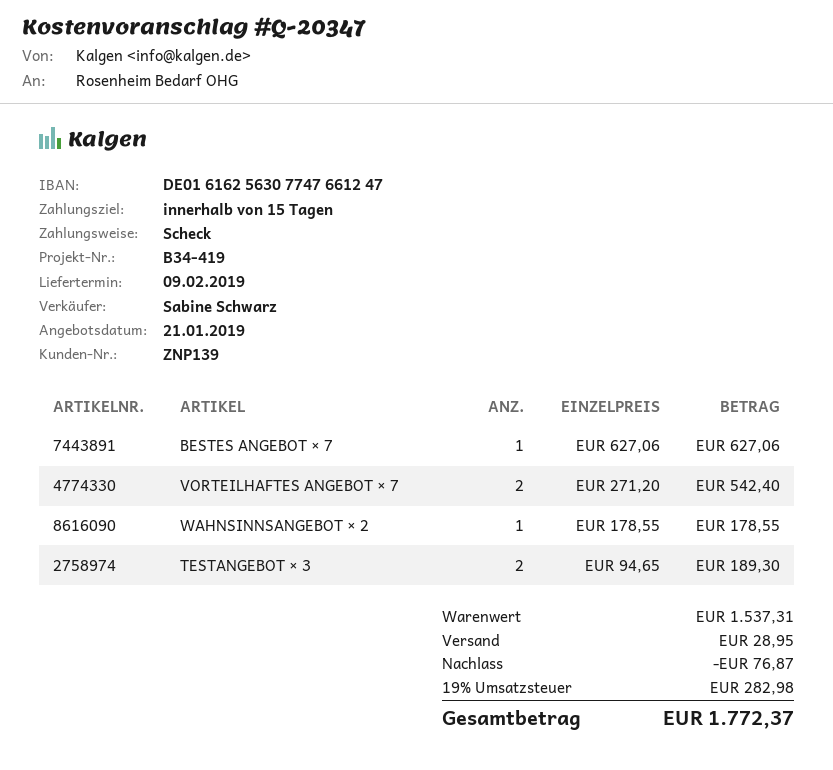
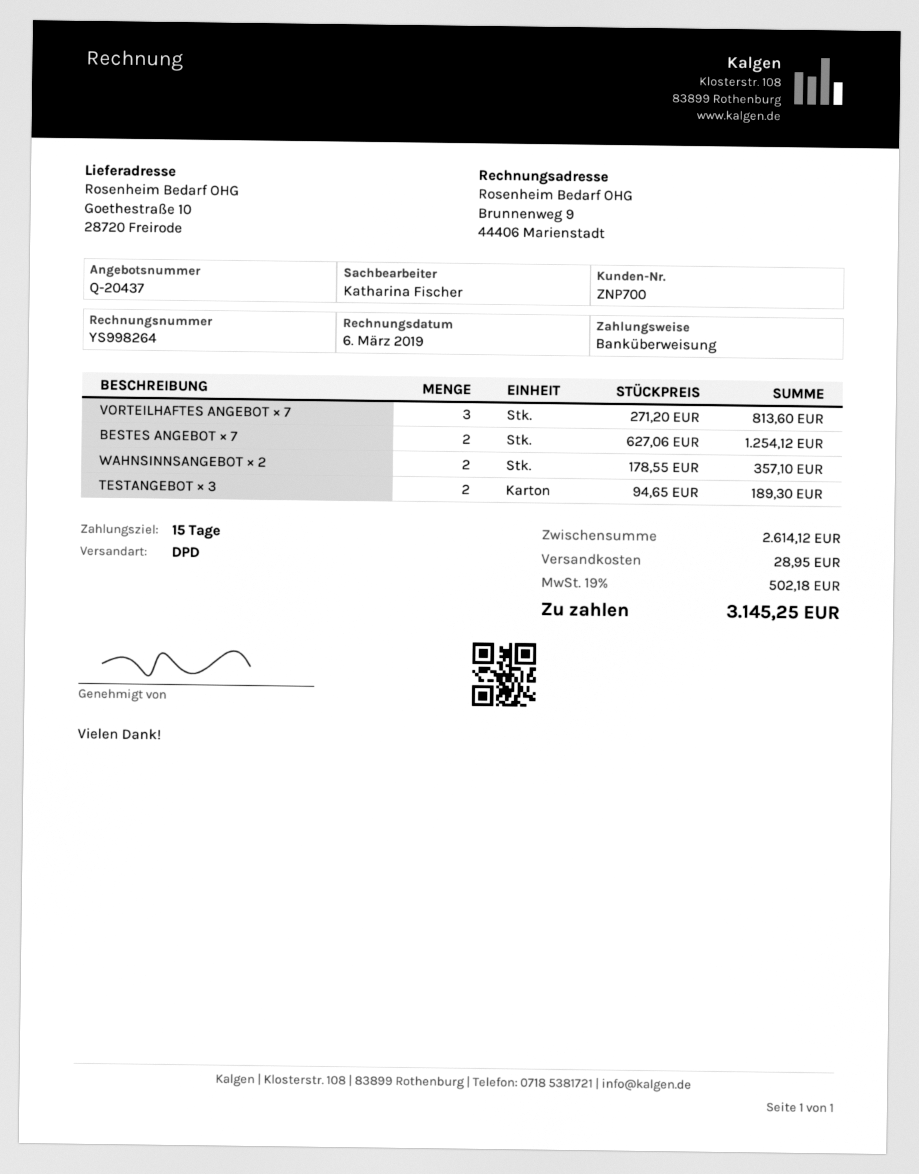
quote number: Q-20347 -> Q-20437
customer number: ZNP139 -> ZNP700
sales rep: Sabine Schwarz -> Katharina Fischer
payment method: cheque -> bank transfer
BESTES ANGEBOT × 7: 1 x 627.06 = 627.06 -> 2 x 627.06 = 1254.12
VORTEILHAFTES ANGEBOT × 7: 2 x 271.20 = 542.40 -> 3 x 271.20 = 813.60
WAHNSINNSANGEBOT × 2: 1 x 178.55 = 178.55 -> 2 x 178.55 = 357.10
subtotal: 1537.31 -> 2614.12
discount: 76.87 -> none
tax: 19% = 282.98 -> 19% = 502.18
total: 1772.37 -> 3145.25

